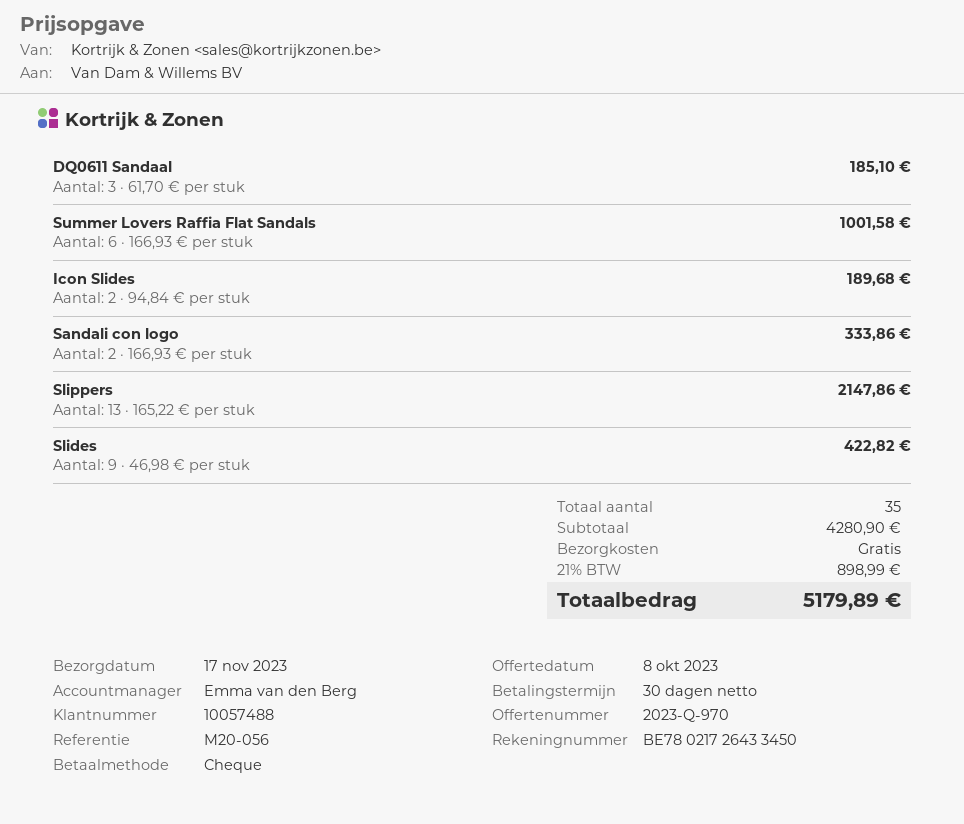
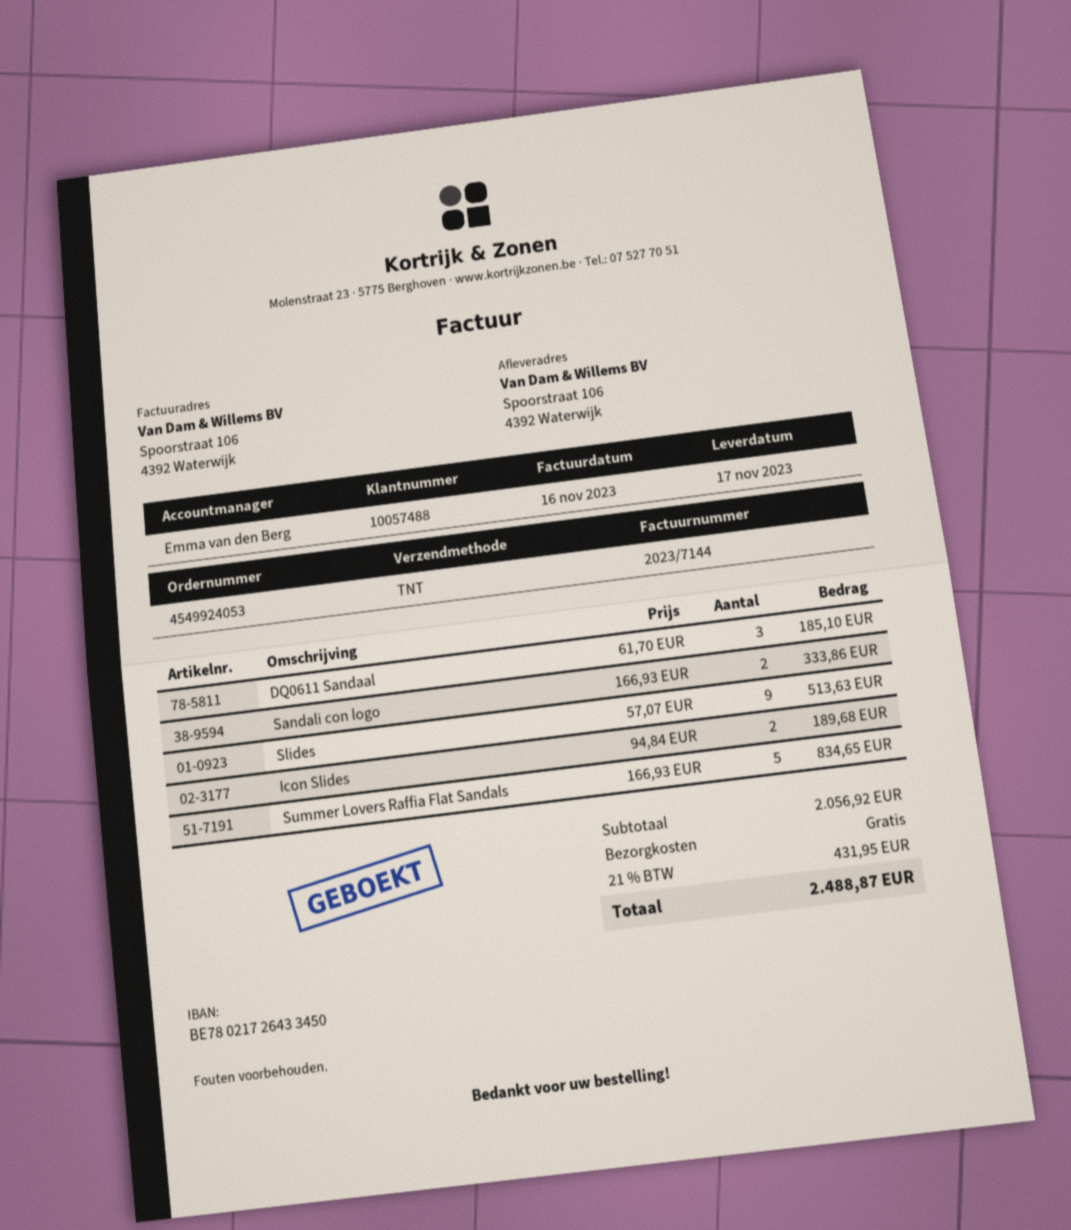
Summer Lovers Raffia Flat Sandals: 6 x 166.93 = 1001.58 -> 5 x 166.93 = 834.65
Slippers: 13 x 165.22 = 2147.86 -> none
Slides: 9 x 46.98 = 422.82 -> 9 x 57.07 = 513.63
subtotal: 4280.90 -> 2056.92
tax: 21% = 898.99 -> 21% = 431.95
total: 5179.89 -> 2488.87

